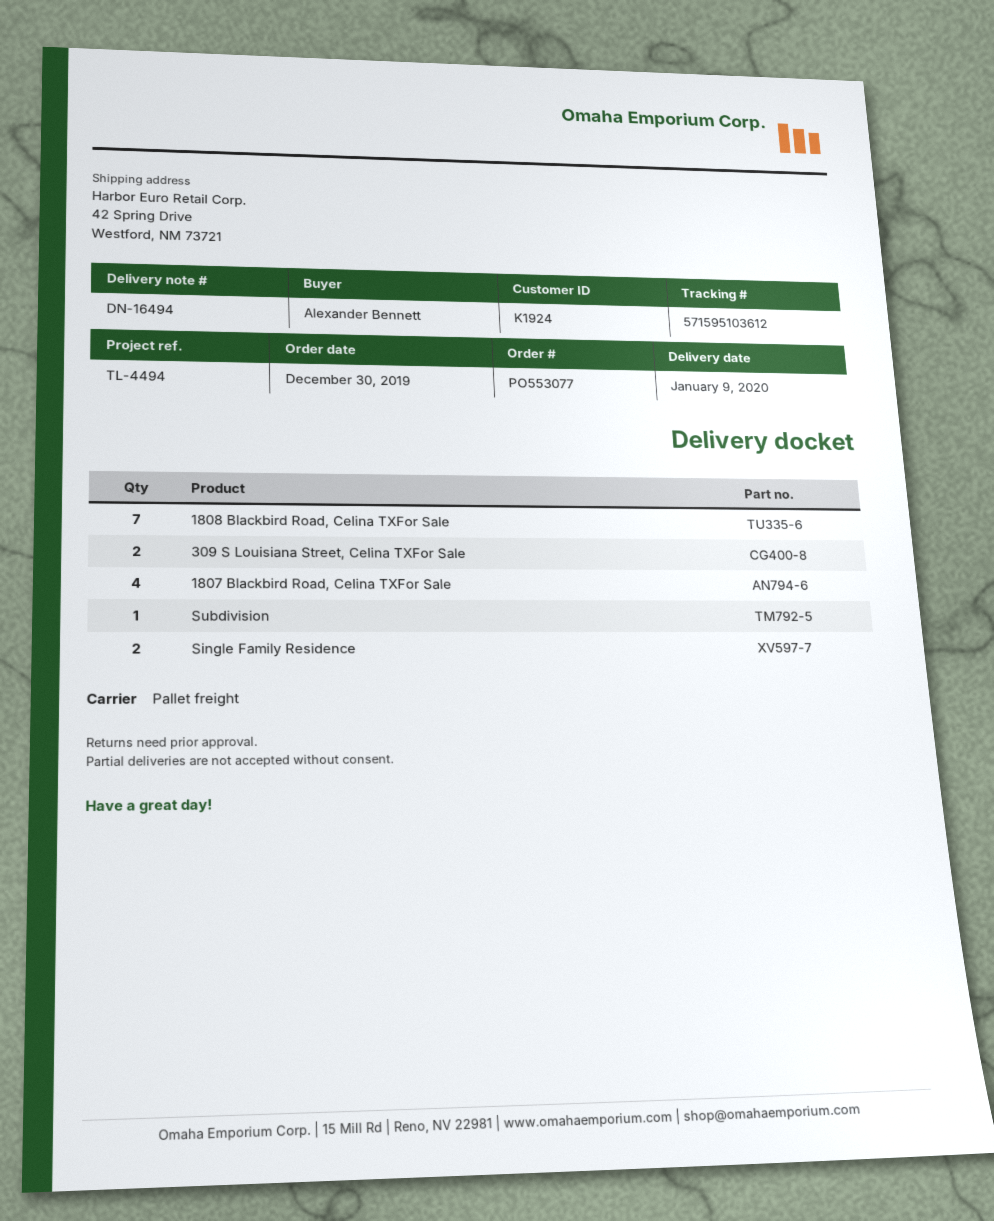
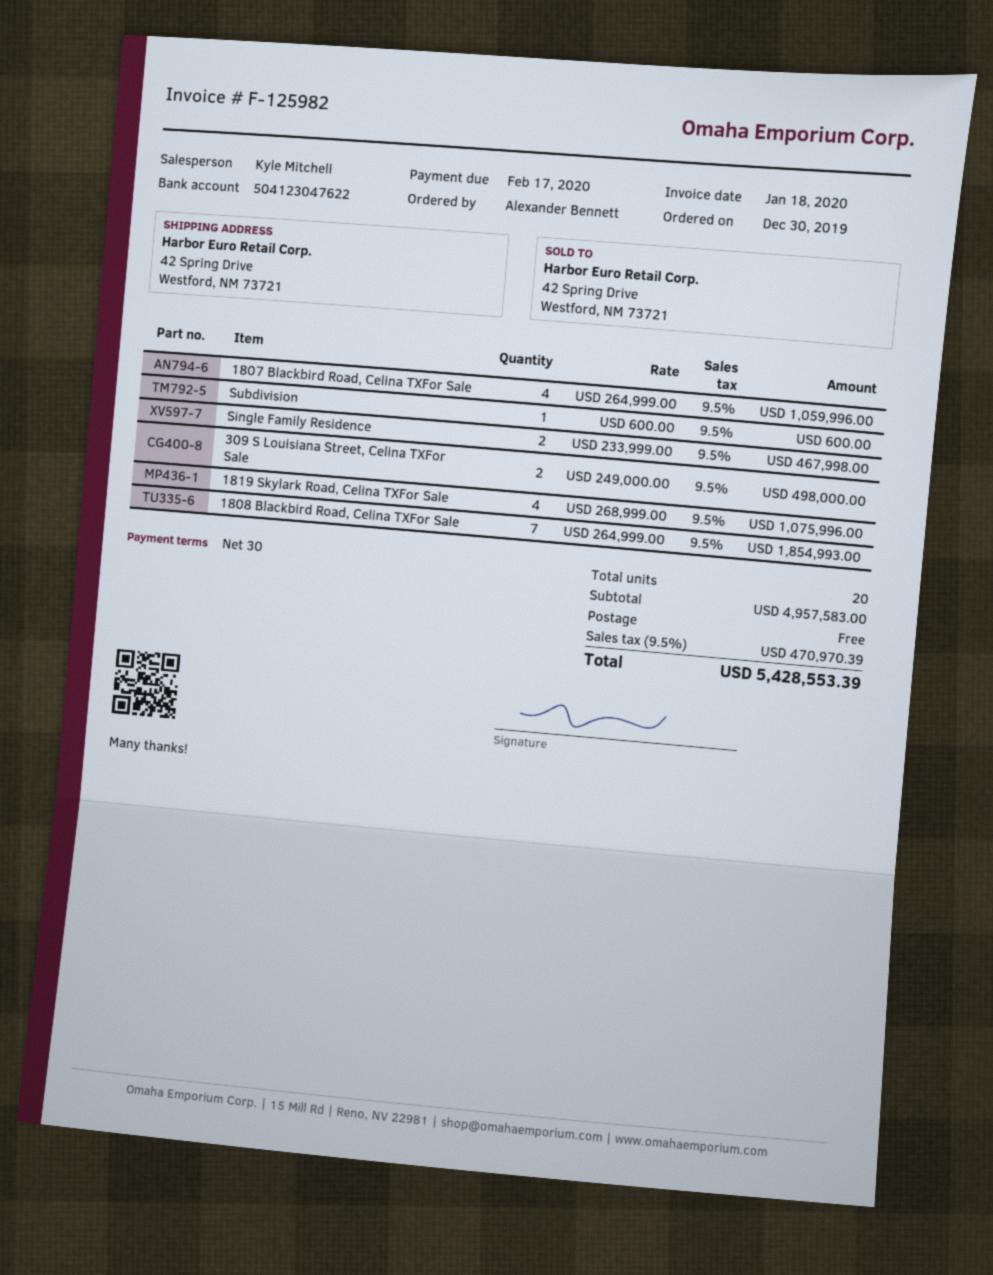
1819 Skylark Road, Celina TXFor Sale: none -> 4

